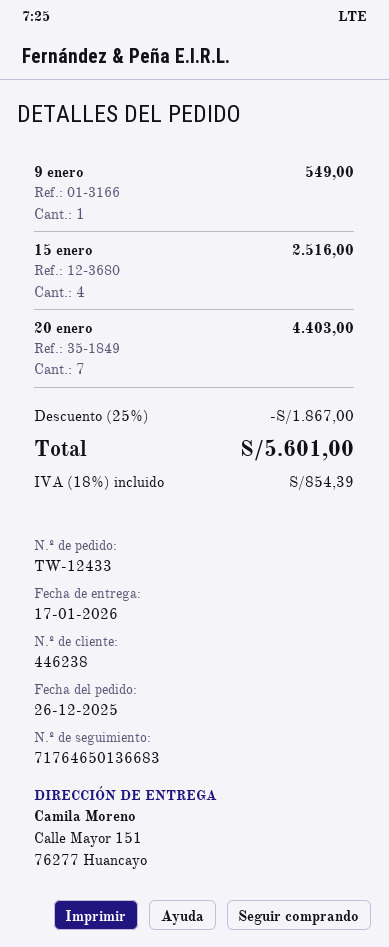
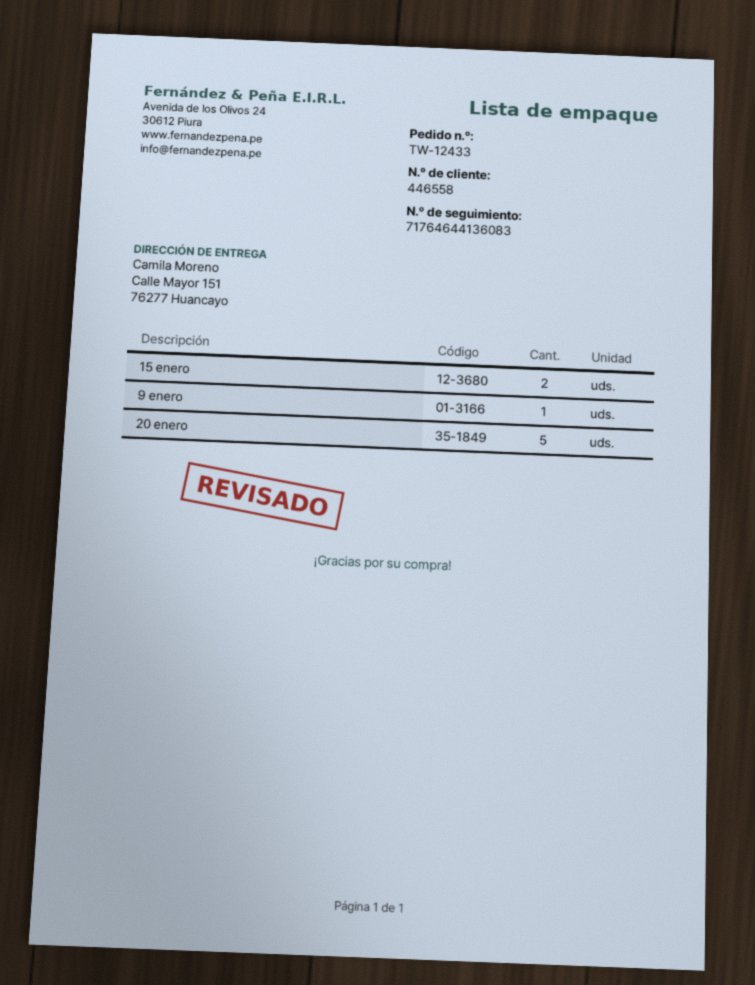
customer number: 446238 -> 446558
tracking number: 71764650136683 -> 71764644136083
15 enero: 4 -> 2
20 enero: 7 -> 5

